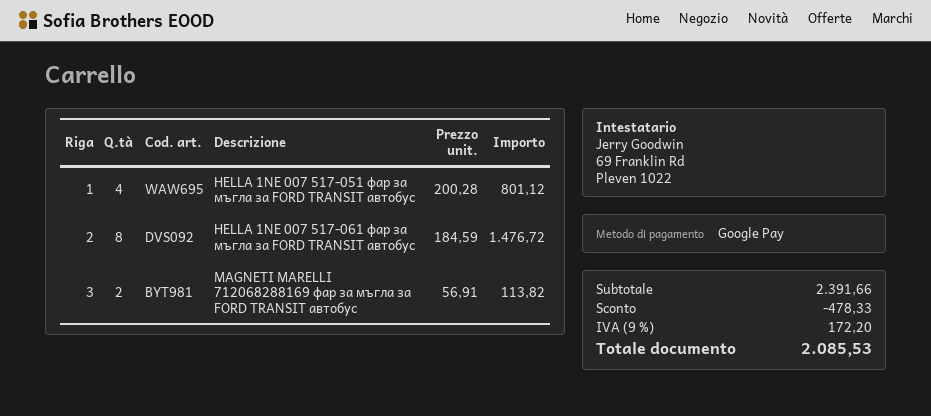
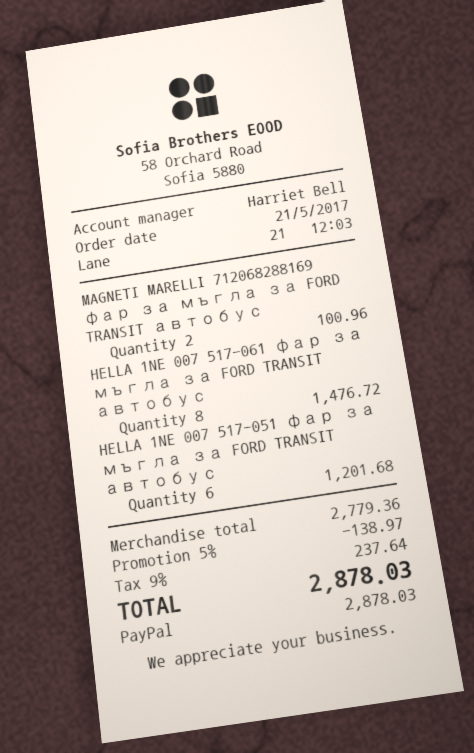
payment method: Google Pay -> PayPal
HELLA 1NE 007 517-051 фар за мъгла за FORD TRANSIT автобус: 4 for 801.12 -> 6 for 1201.68
MAGNETI MARELLI 712068288169 фар за мъгла за FORD TRANSIT автобус: 2 for 113.82 -> 2 for 100.96
subtotal: 2391.66 -> 2779.36
discount: 478.33 -> 138.97
tax: 9% = 172.20 -> 9% = 237.64
total: 2085.53 -> 2878.03

